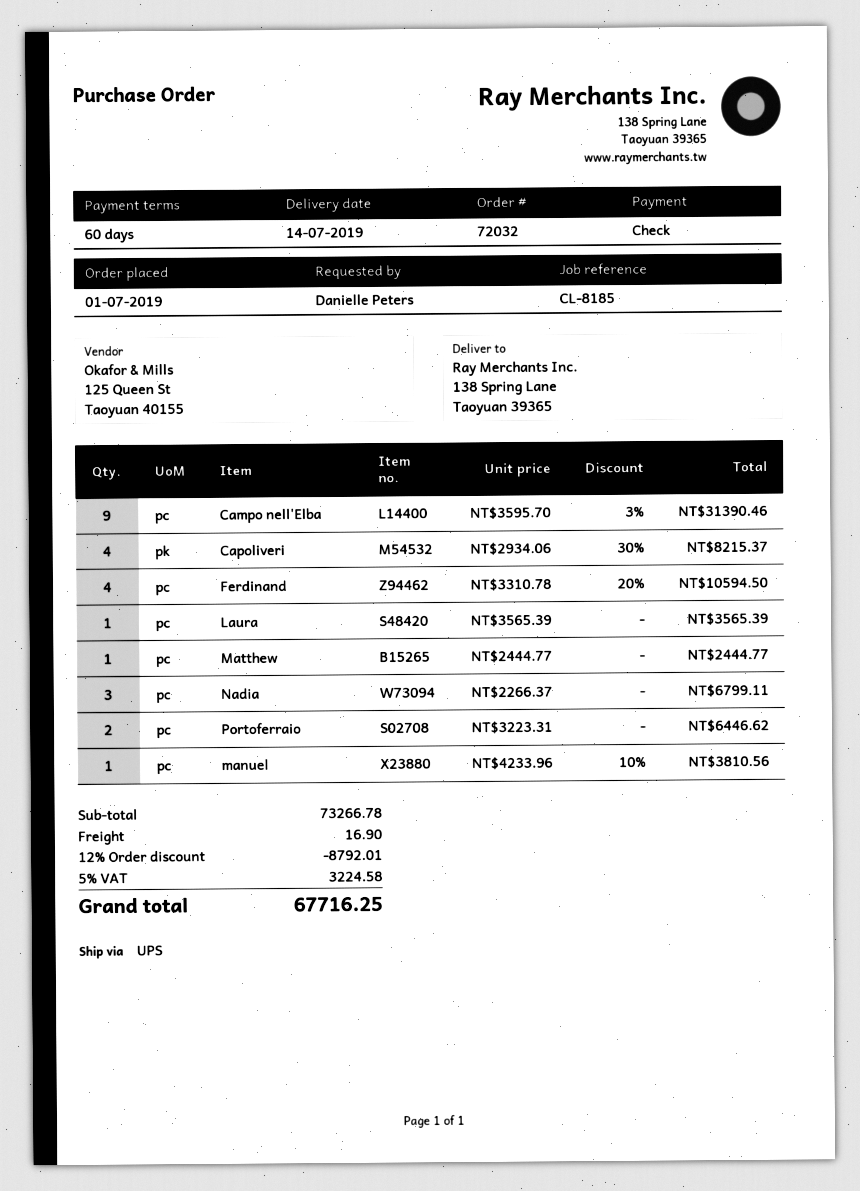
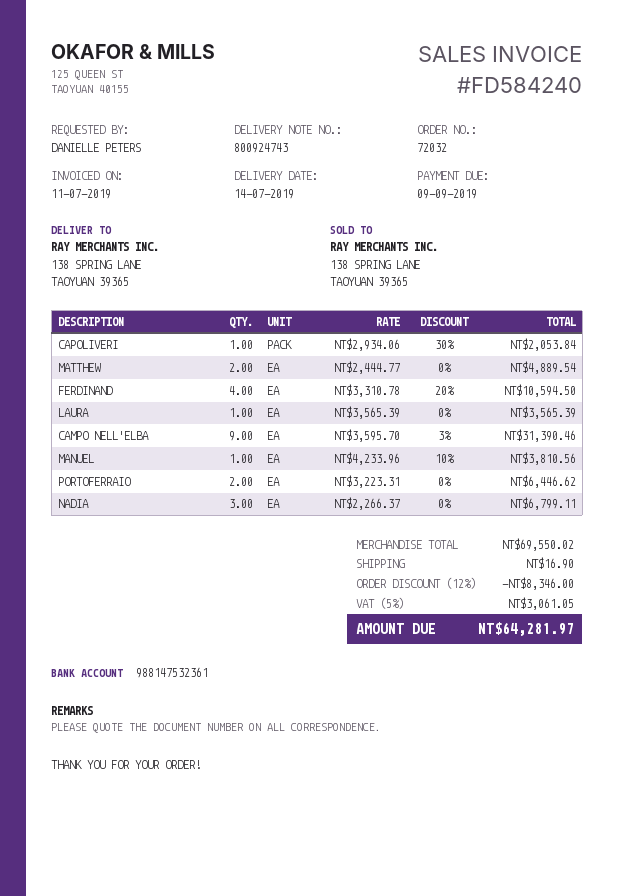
Capoliveri: 4 x 2934.06 - 30% = 8215.37 -> 1 x 2934.06 - 30% = 2053.84
Matthew: 1 x 2444.77 = 2444.77 -> 2 x 2444.77 = 4889.54
subtotal: 73266.78 -> 69550.02
discount: 12% = 8792.01 -> 12% = 8346.00
tax: 5% = 3224.58 -> 5% = 3061.05
total: 67716.25 -> 64281.97

